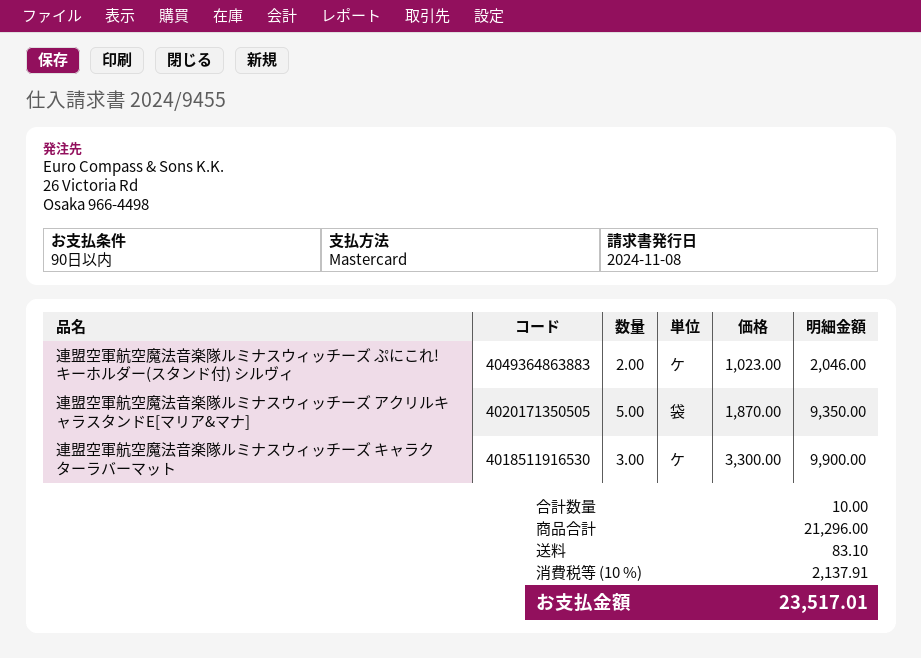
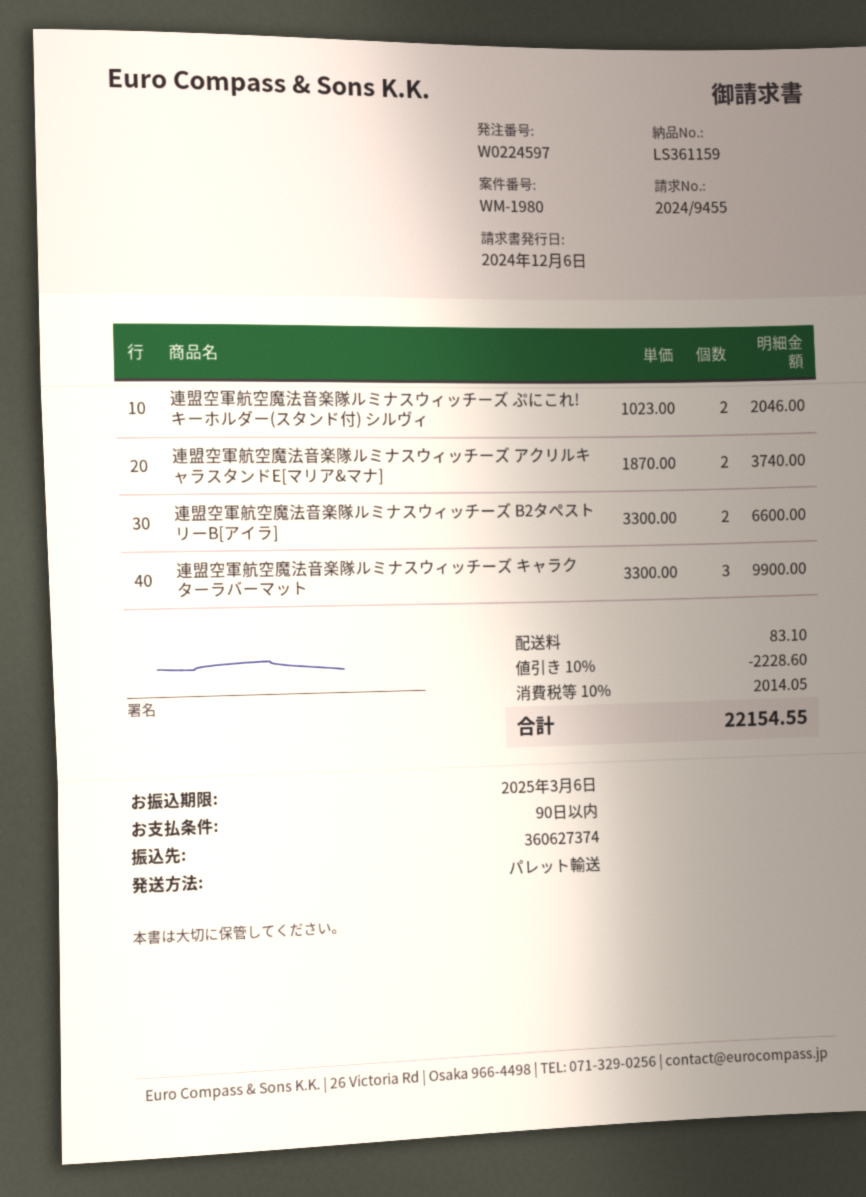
invoice date: 2024-11-08 -> 2024-12-06
連盟空軍航空魔法音楽隊ルミナスウィッチーズ アクリルキャラスタンドE[マリア&マナ]: 5 x 1870.00 = 9350.00 -> 2 x 1870.00 = 3740.00
連盟空軍航空魔法音楽隊ルミナスウィッチーズ B2タペストリーB[アイラ]: none -> 2 x 3300.00 = 6600.00
discount: none -> 10% = 2228.60
tax: 10% = 2137.91 -> 10% = 2014.05
total: 23517.01 -> 22154.55

